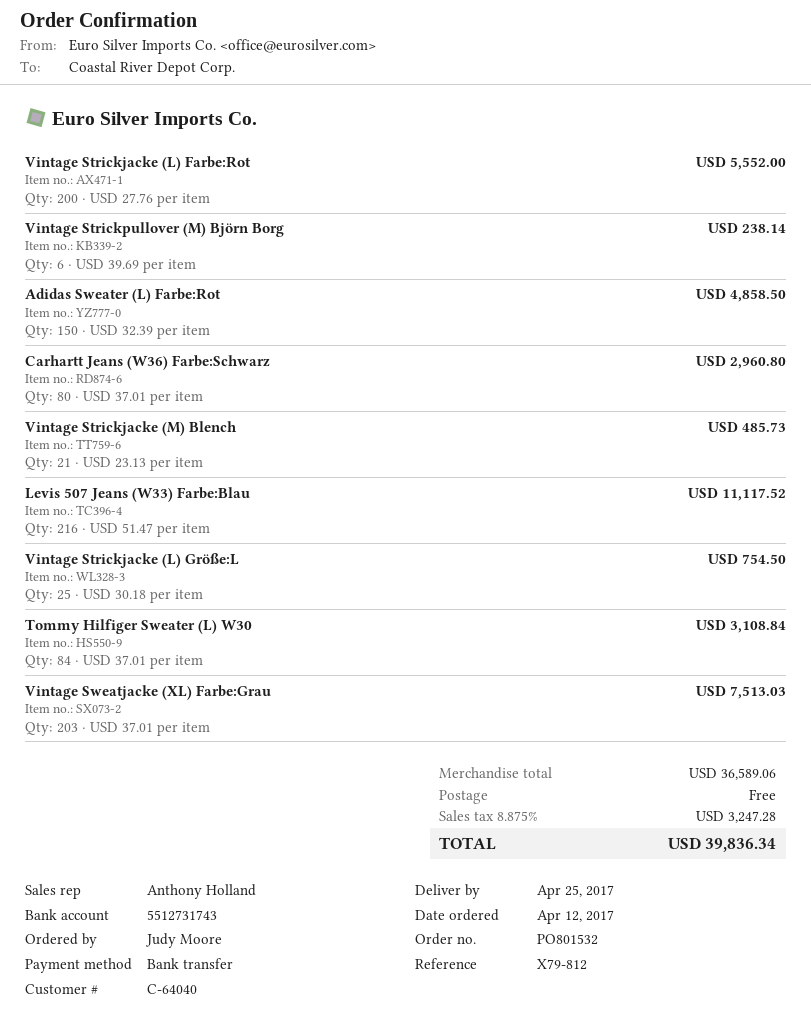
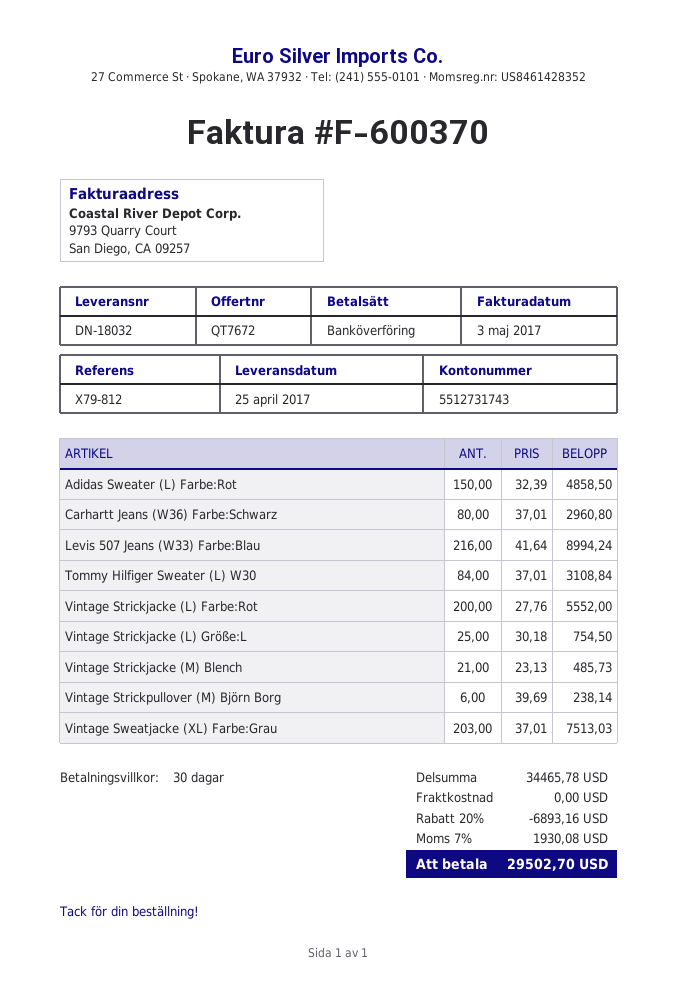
Levis 507 Jeans (W33) Farbe:Blau: 216 x 51.47 = 11117.52 -> 216 x 41.64 = 8994.24
subtotal: 36589.06 -> 34465.78
discount: none -> 20% = 6893.16
tax: 8.875% = 3247.28 -> 7% = 1930.08
total: 39836.34 -> 29502.70

